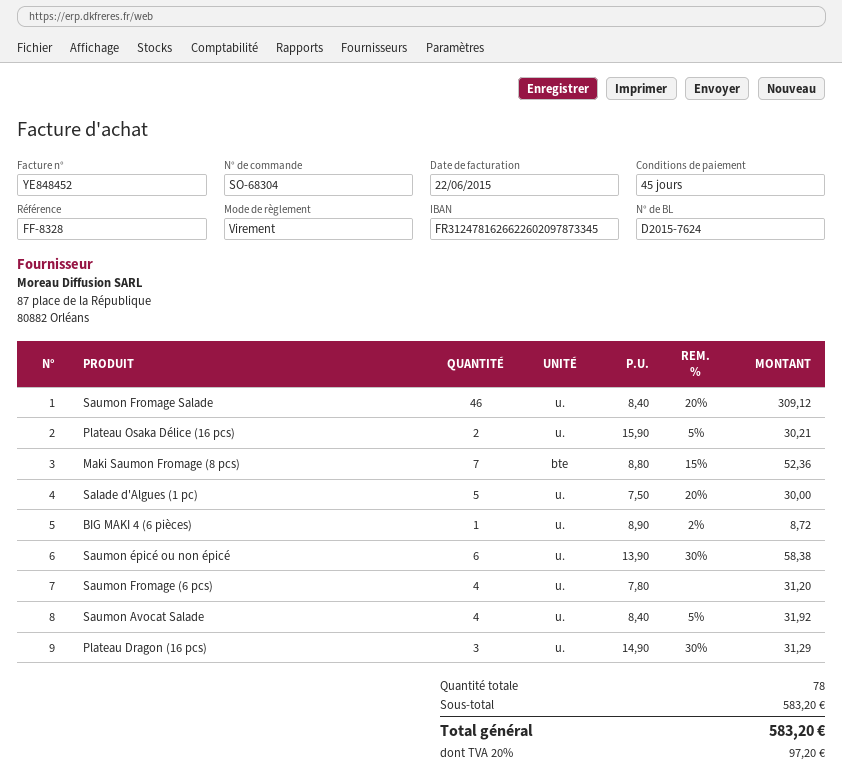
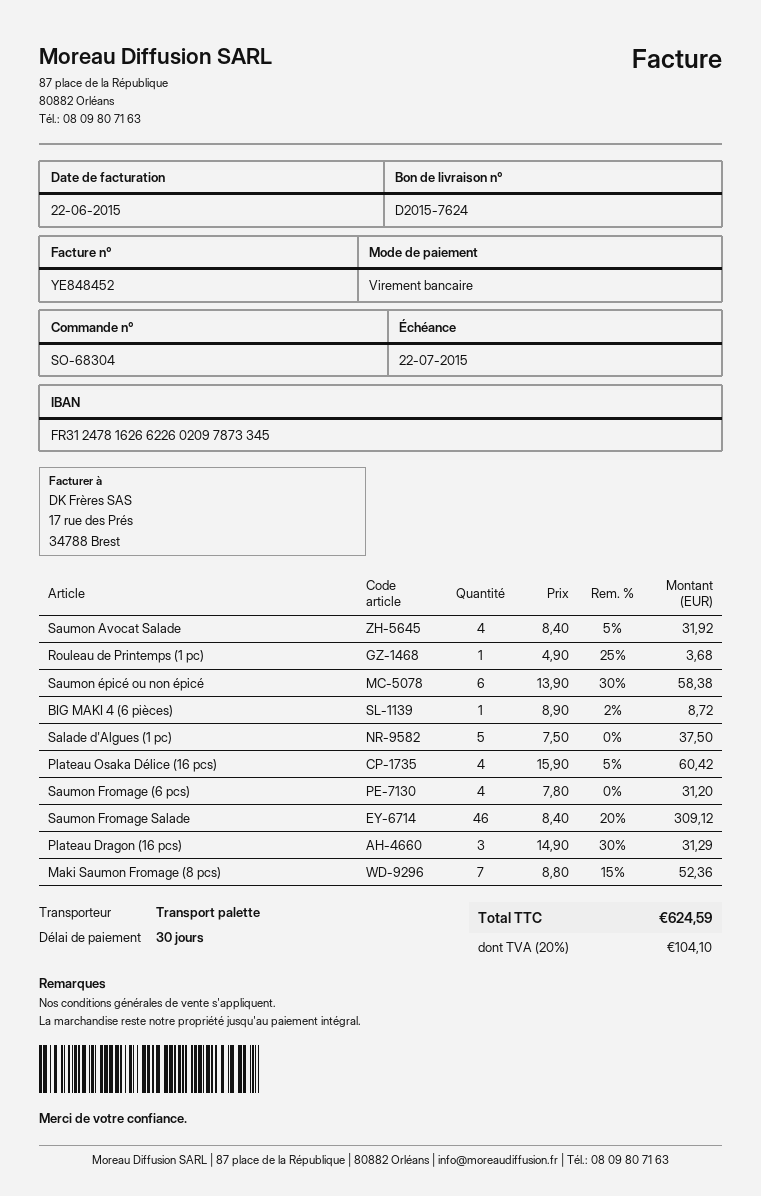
payment terms: 45 days -> 30 days
Plateau Osaka Délice (16 pcs): 2 x 15.90 - 5% = 30.21 -> 4 x 15.90 - 5% = 60.42
Salade d'Algues (1 pc): 5 x 7.50 - 20% = 30.00 -> 5 x 7.50 = 37.50
Rouleau de Printemps (1 pc): none -> 1 x 4.90 - 25% = 3.68
tax: 20% = 97.20 -> 20% = 104.10
total: 583.20 -> 624.59

